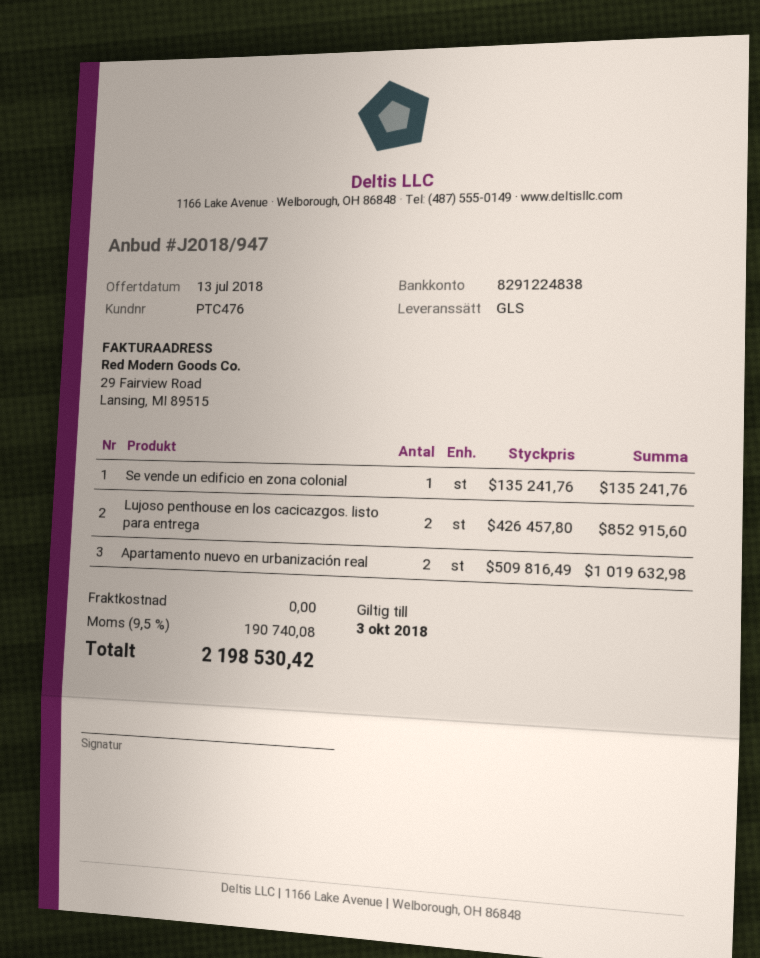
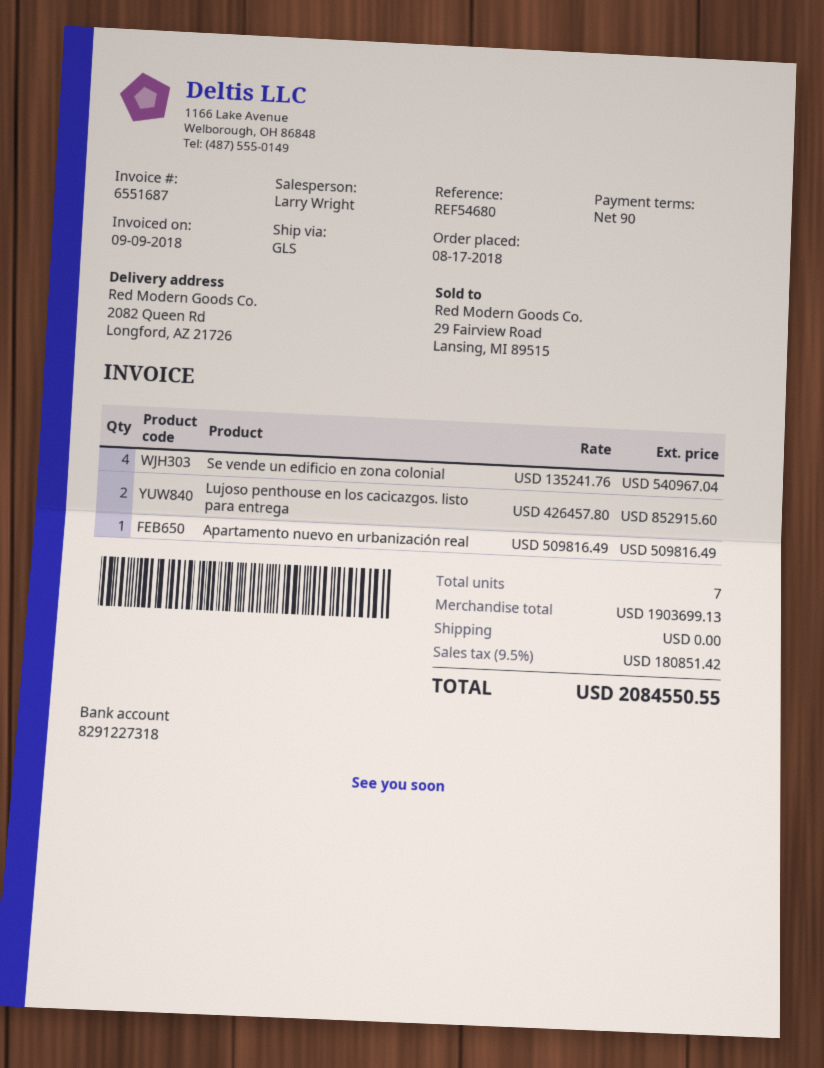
bank account: 8291224838 -> 8291227318
Se vende un edificio en zona colonial: 1 x 135241.76 = 135241.76 -> 4 x 135241.76 = 540967.04
Apartamento nuevo en urbanización real: 2 x 509816.49 = 1019632.98 -> 1 x 509816.49 = 509816.49
tax: 9.5% = 190740.08 -> 9.5% = 180851.42
total: 2198530.42 -> 2084550.55

